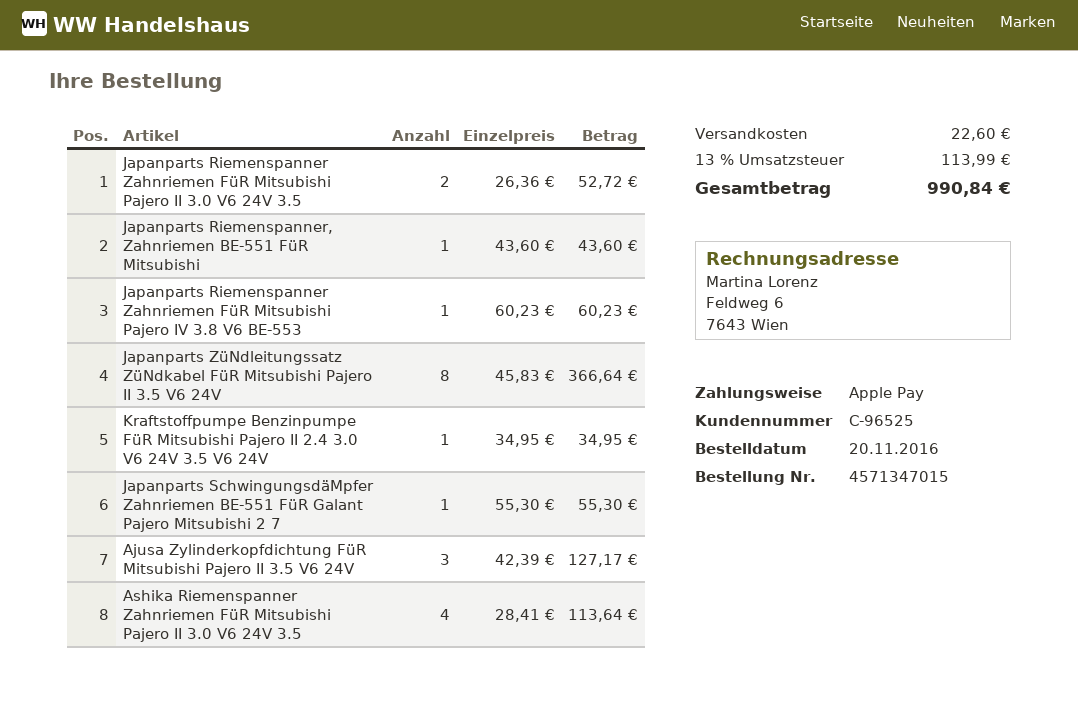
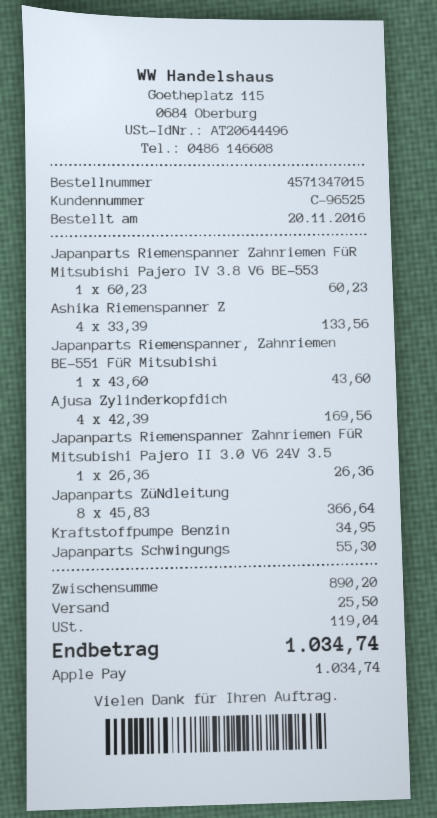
Japanparts Riemenspanner Zahnriemen FüR Mitsubishi Pajero II 3.0 V6 24V 3.5: 2 x 26.36 = 52.72 -> 1 x 26.36 = 26.36
Ajusa Zylinderkopfdichtung FüR Mitsubishi Pajero II 3.5 V6 24V: 3 x 42.39 = 127.17 -> 4 x 42.39 = 169.56
Ashika Riemenspanner Zahnriemen FüR Mitsubishi Pajero II 3.0 V6 24V 3.5: 4 x 28.41 = 113.64 -> 4 x 33.39 = 133.56
shipping: 22.60 -> 25.50
tax: 113.99 -> 119.04
total: 990.84 -> 1034.74

